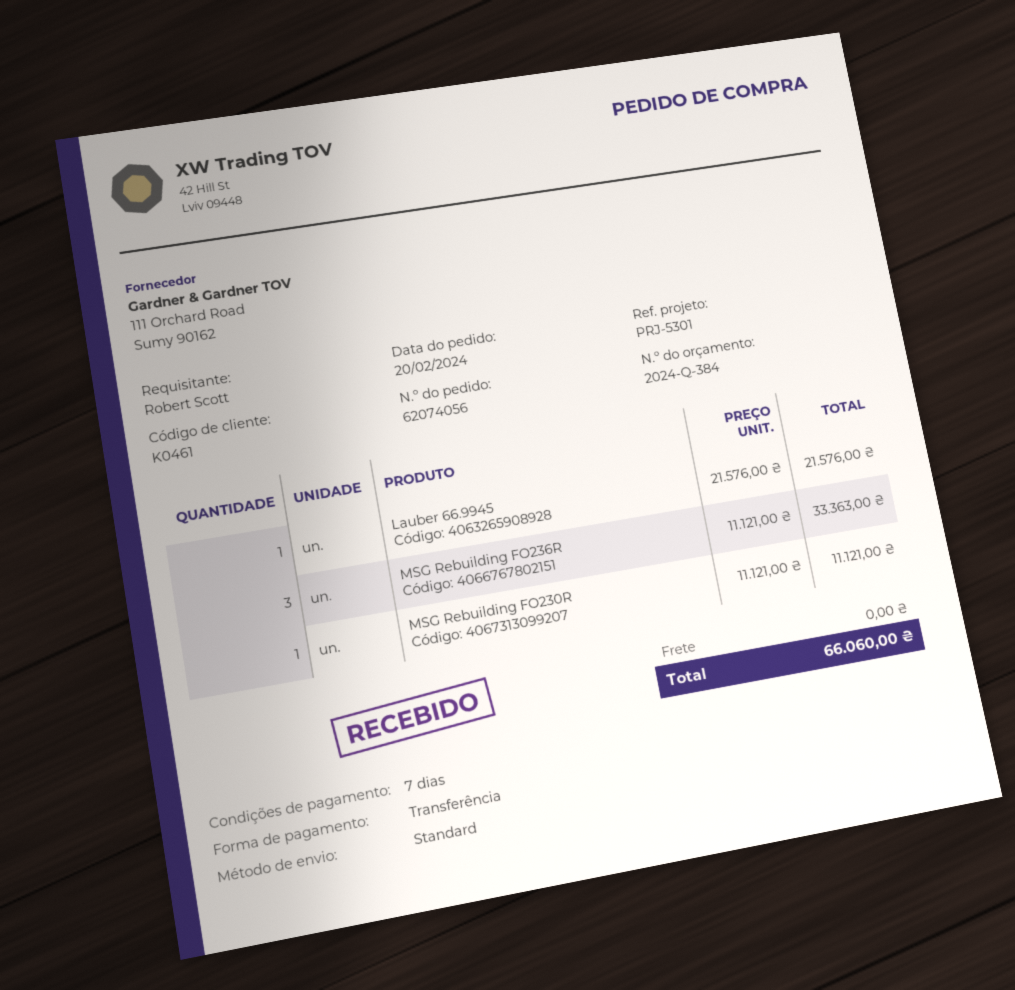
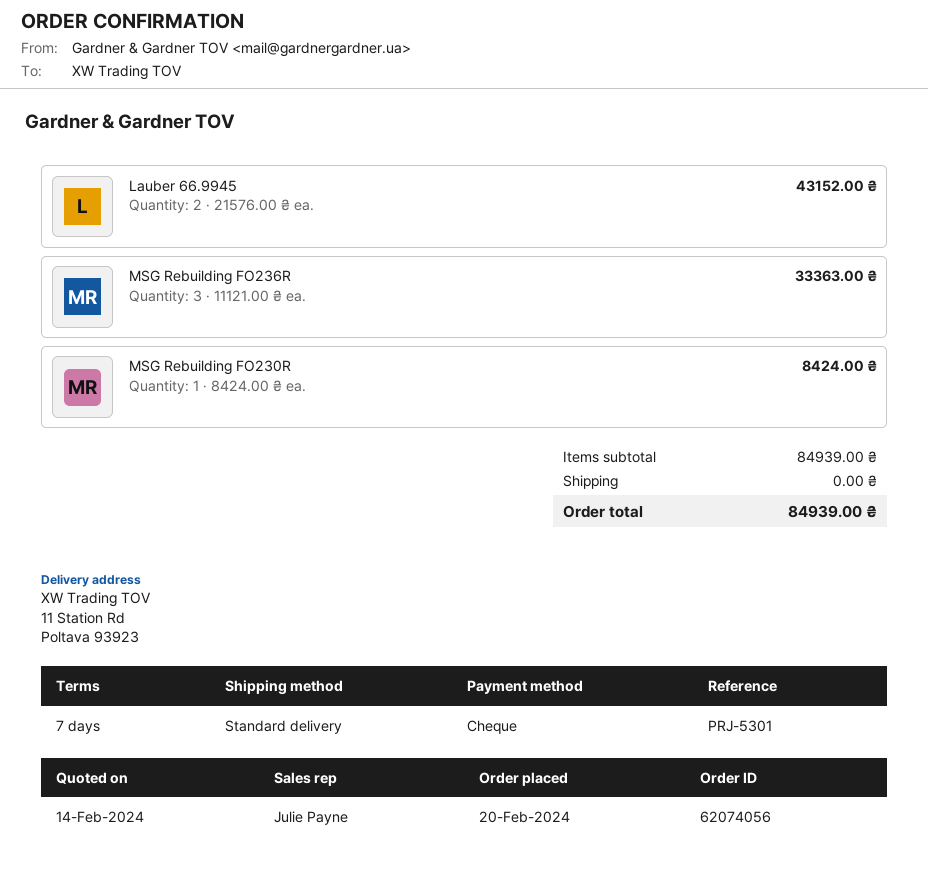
payment method: bank transfer -> cheque
Lauber 66.9945: 1 x 21576.00 = 21576.00 -> 2 x 21576.00 = 43152.00
MSG Rebuilding FO230R: 1 x 11121.00 = 11121.00 -> 1 x 8424.00 = 8424.00
total: 66060.00 -> 84939.00

